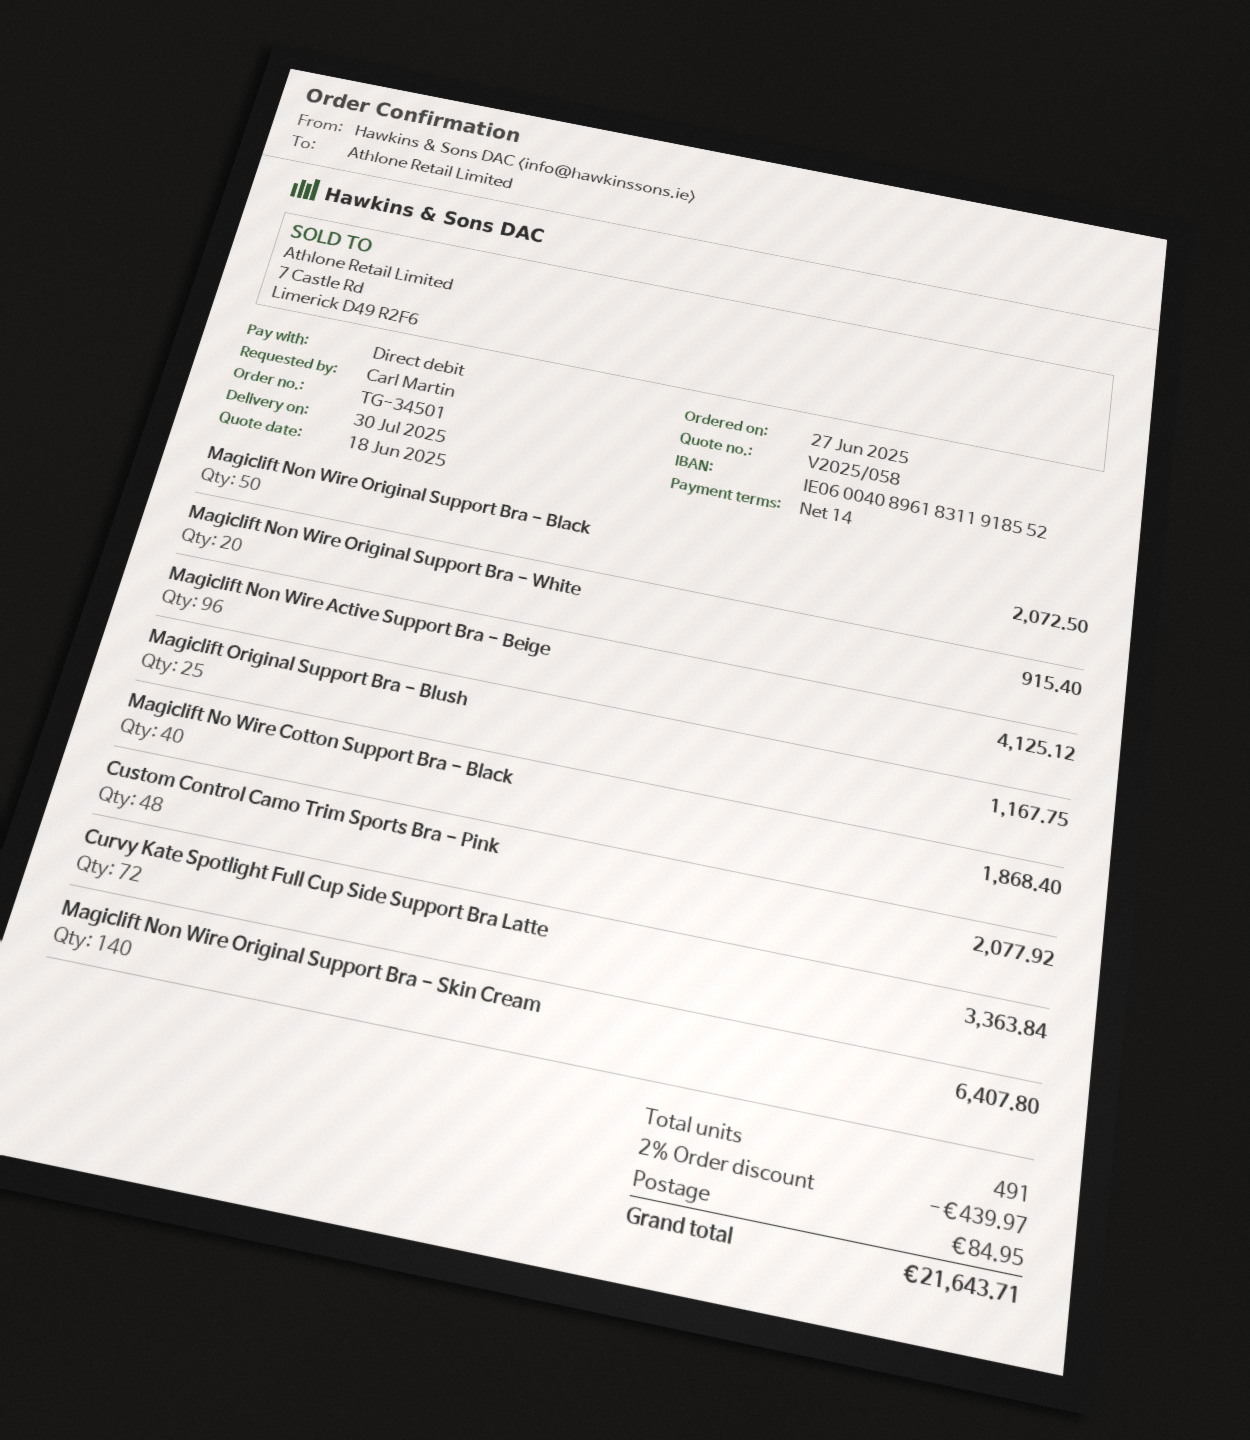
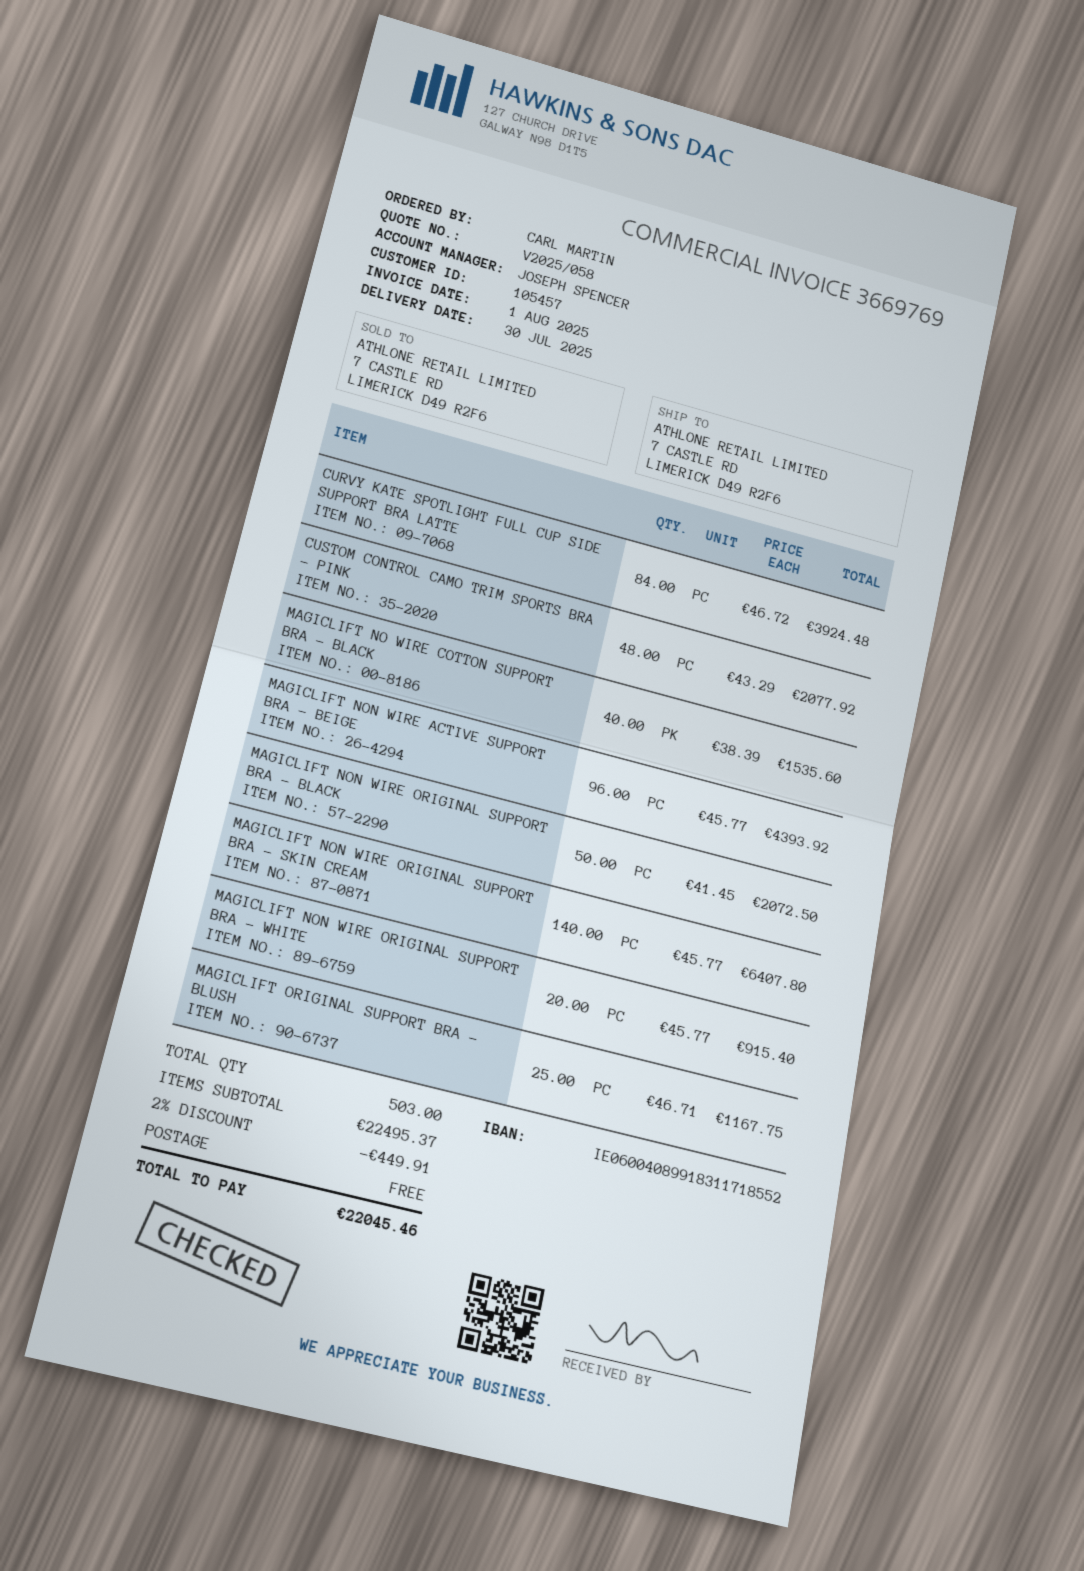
bank account: IE06004089618311918552 -> IE06004089918311718552
Magiclift Non Wire Active Support Bra - Beige: 96 for 4125.12 -> 96 for 4393.92
Magiclift No Wire Cotton Support Bra - Black: 40 for 1868.40 -> 40 for 1535.60
Curvy Kate Spotlight Full Cup Side Support Bra Latte: 72 for 3363.84 -> 84 for 3924.48
total quantity: 491 -> 503
discount: 2% = 439.97 -> 2% = 449.91
shipping: 84.95 -> 0.00
total: 21643.71 -> 22045.46

